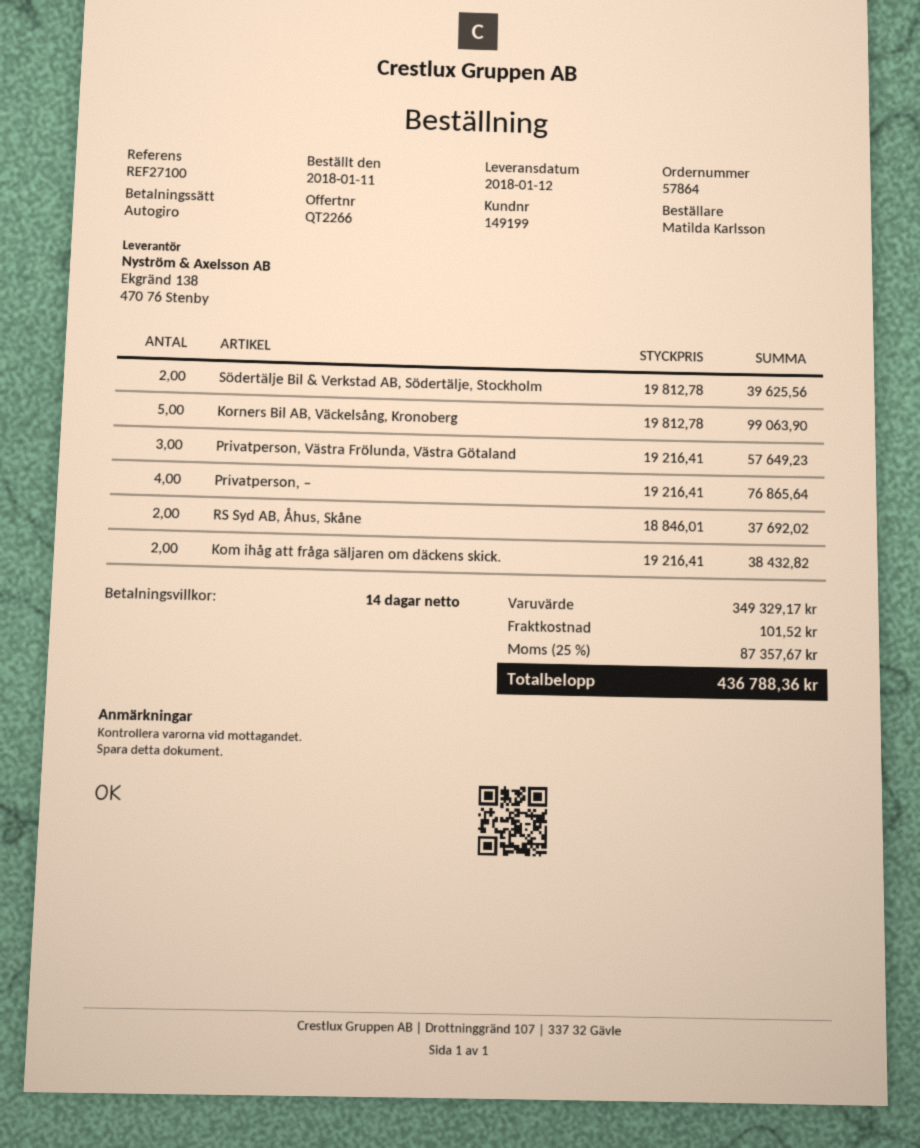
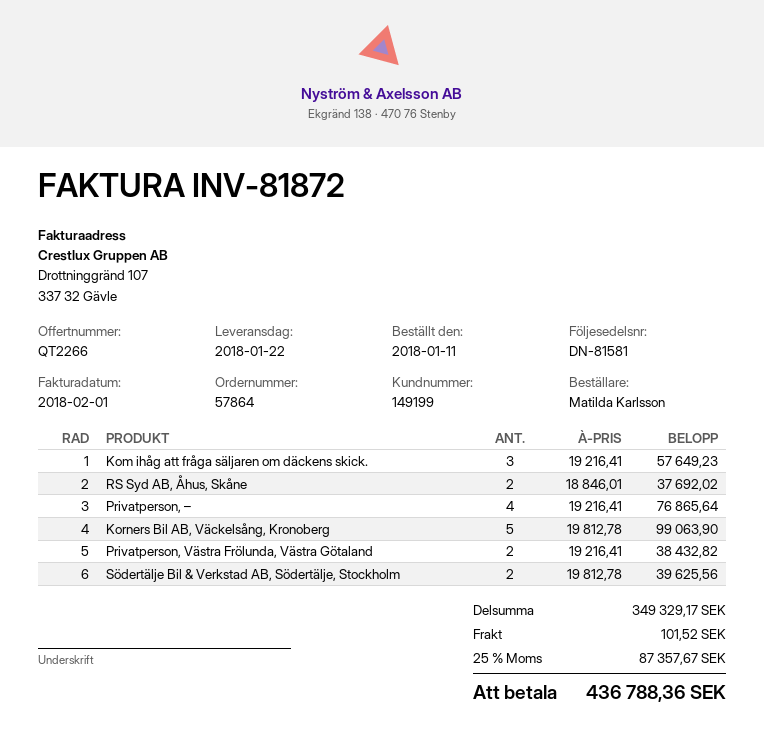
delivery date: 2018-01-12 -> 2018-01-22
Privatperson, Västra Frölunda, Västra Götaland: 3 x 19216.41 = 57649.23 -> 2 x 19216.41 = 38432.82
Kom ihåg att fråga säljaren om däckens skick.: 2 x 19216.41 = 38432.82 -> 3 x 19216.41 = 57649.23

